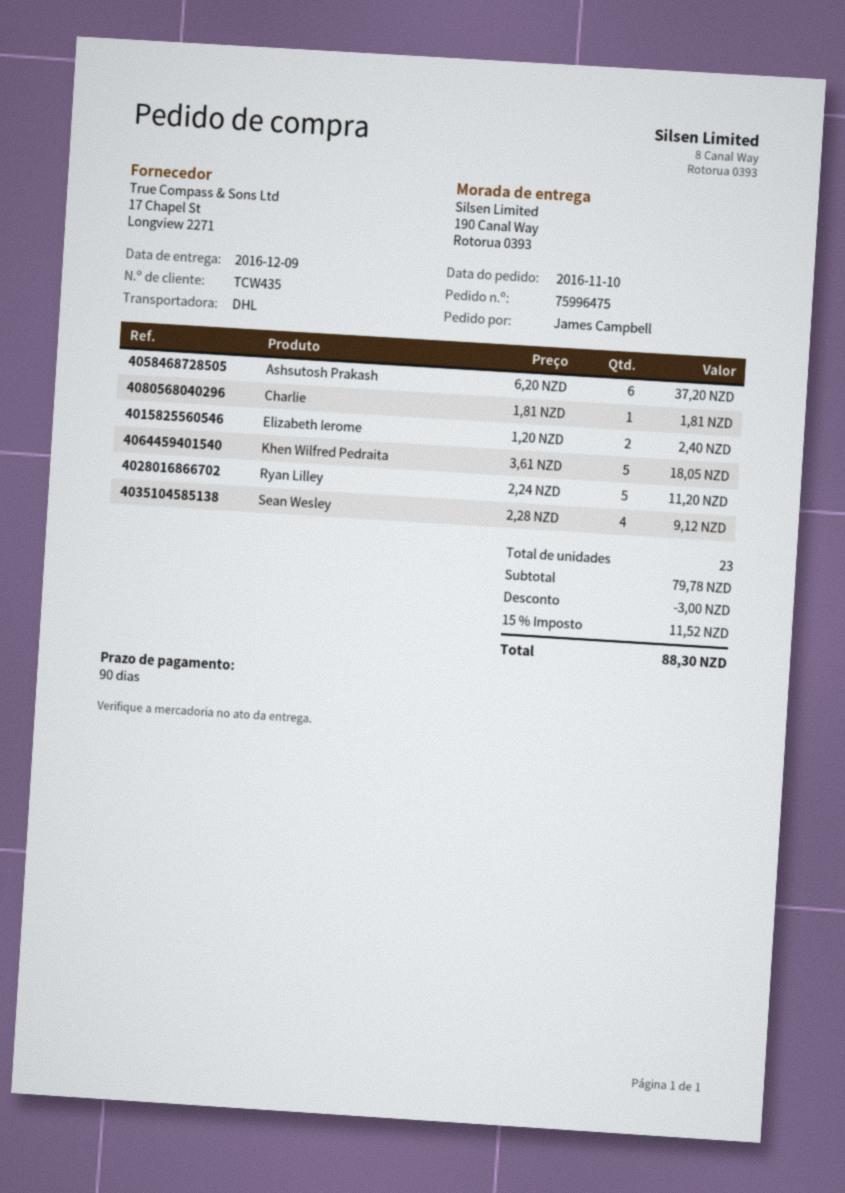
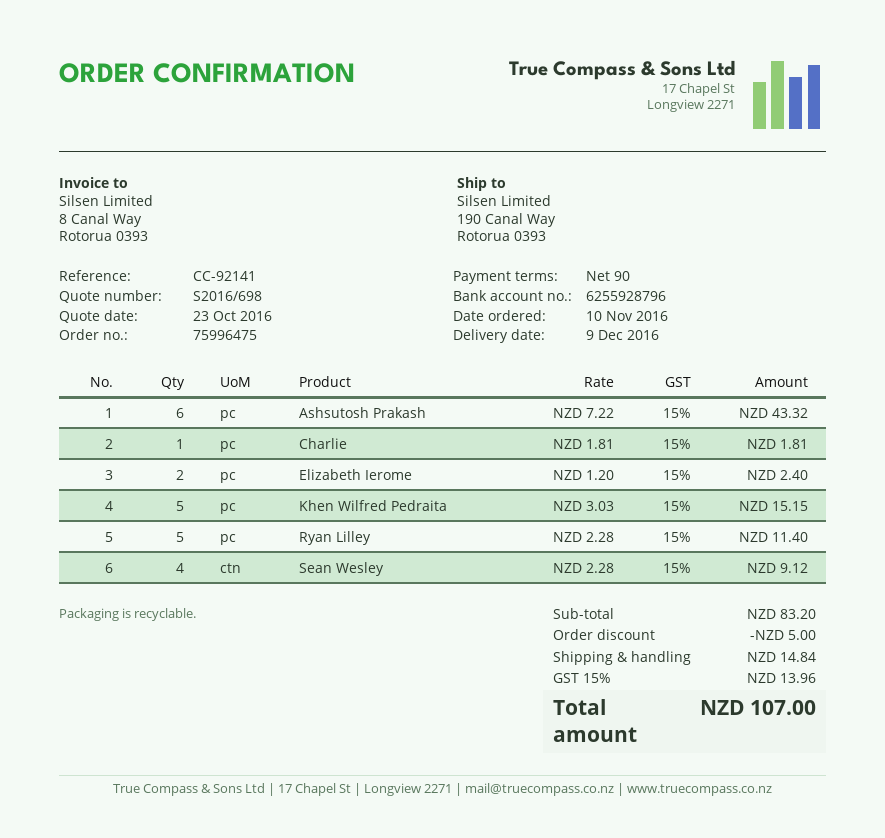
Ashsutosh Prakash: 6 x 6.20 = 37.20 -> 6 x 7.22 = 43.32
Khen Wilfred Pedraita: 5 x 3.61 = 18.05 -> 5 x 3.03 = 15.15
Ryan Lilley: 5 x 2.24 = 11.20 -> 5 x 2.28 = 11.40
subtotal: 79.78 -> 83.20
discount: 3.00 -> 5.00
shipping: none -> 14.84
tax: 15% = 11.52 -> 15% = 13.96
total: 88.30 -> 107.00

